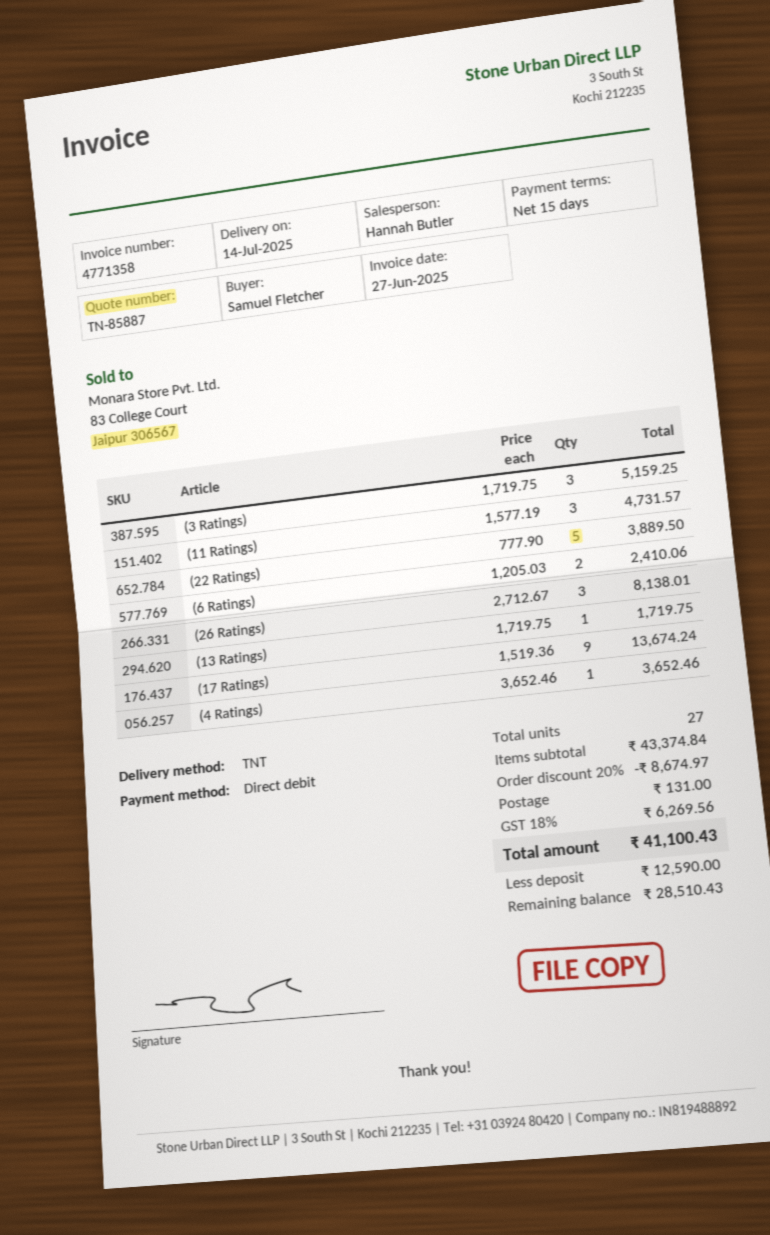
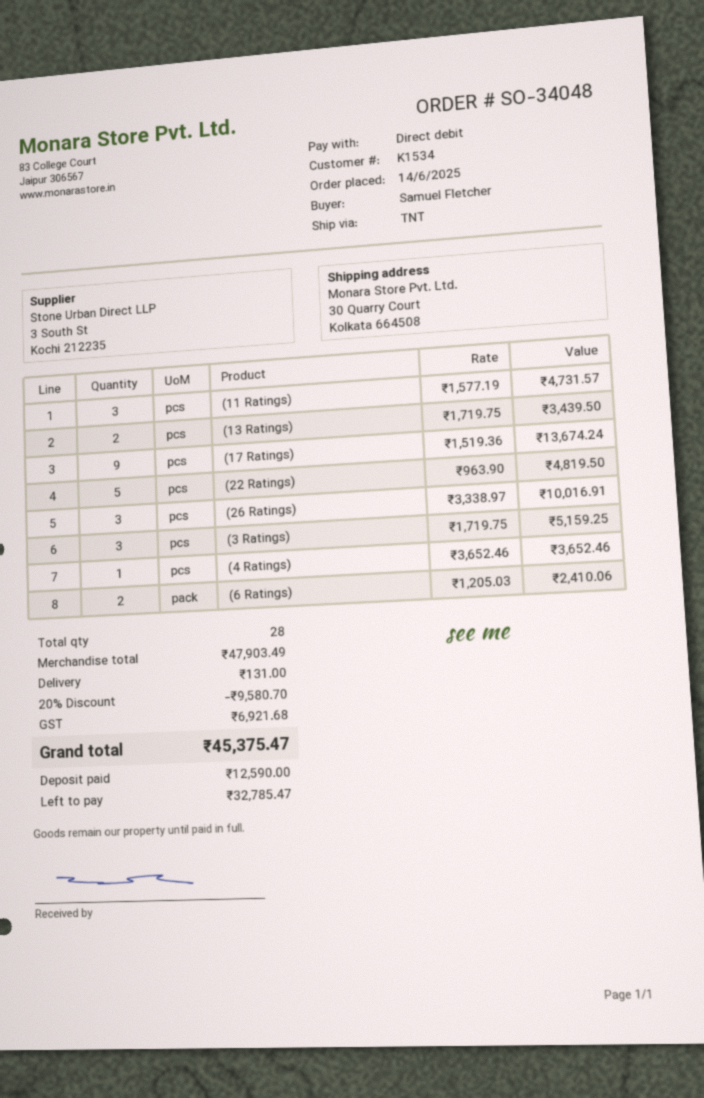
(22 Ratings): 5 x 777.90 = 3889.50 -> 5 x 963.90 = 4819.50
(26 Ratings): 3 x 2712.67 = 8138.01 -> 3 x 3338.97 = 10016.91
(13 Ratings): 1 x 1719.75 = 1719.75 -> 2 x 1719.75 = 3439.50
total quantity: 27 -> 28
subtotal: 43374.84 -> 47903.49
discount: 20% = 8674.97 -> 20% = 9580.70
tax: 6269.56 -> 6921.68
total: 41100.43 -> 45375.47
balance: 28510.43 -> 32785.47

